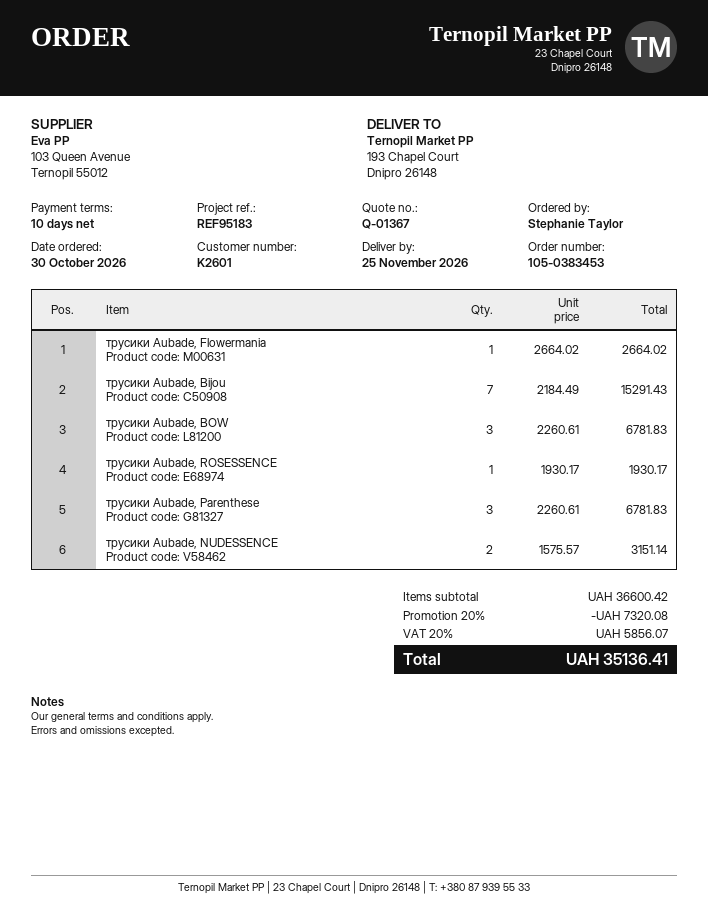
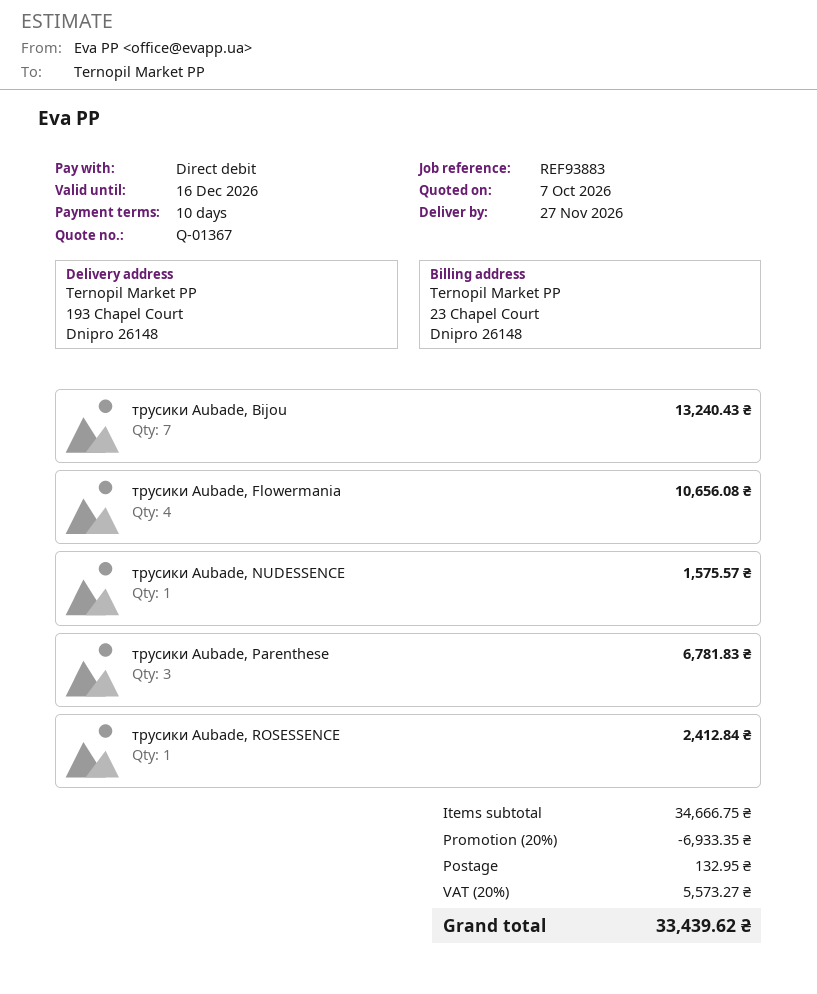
delivery date: 2026-11-25 -> 2026-11-27
reference: REF95183 -> REF93883
трусики Aubade, Flowermania: 1 for 2664.02 -> 4 for 10656.08
трусики Aubade, Bijou: 7 for 15291.43 -> 7 for 13240.43
трусики Aubade, BOW: 3 for 6781.83 -> none
трусики Aubade, ROSESSENCE: 1 for 1930.17 -> 1 for 2412.84
трусики Aubade, NUDESSENCE: 2 for 3151.14 -> 1 for 1575.57
subtotal: 36600.42 -> 34666.75
discount: 20% = 7320.08 -> 20% = 6933.35
shipping: none -> 132.95
tax: 20% = 5856.07 -> 20% = 5573.27
total: 35136.41 -> 33439.62

